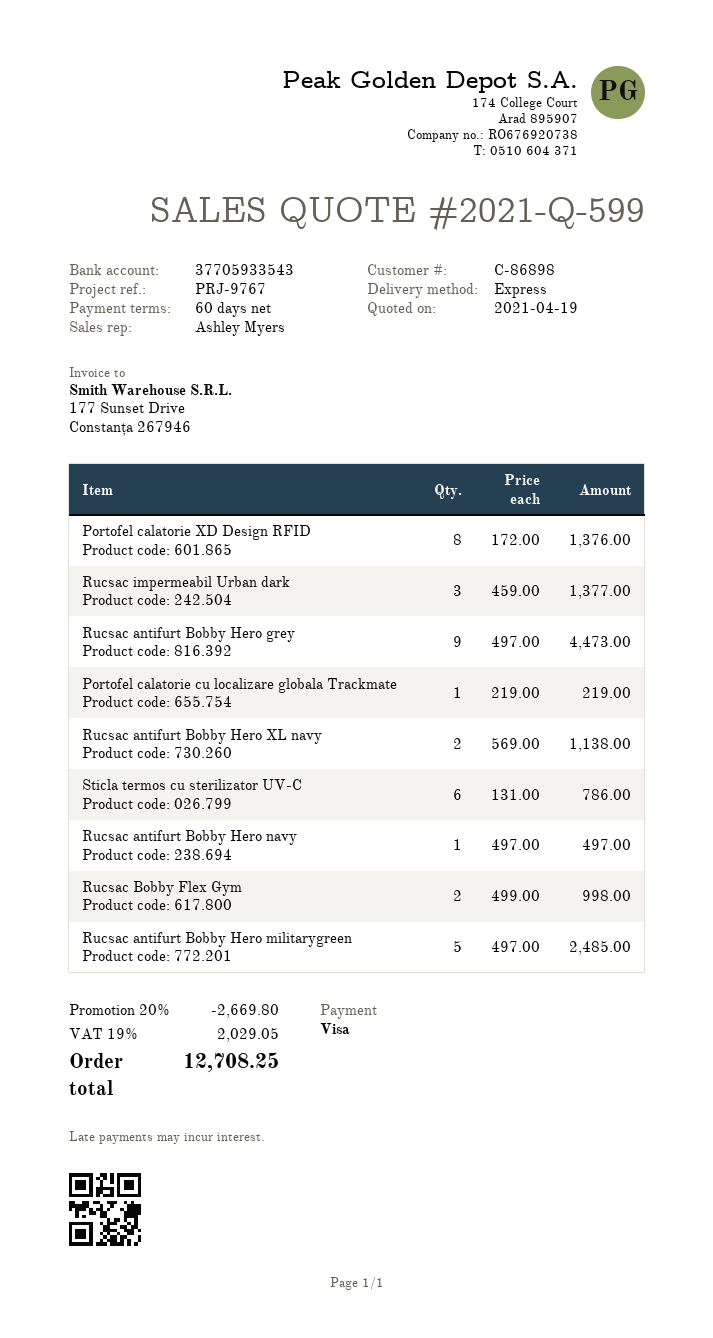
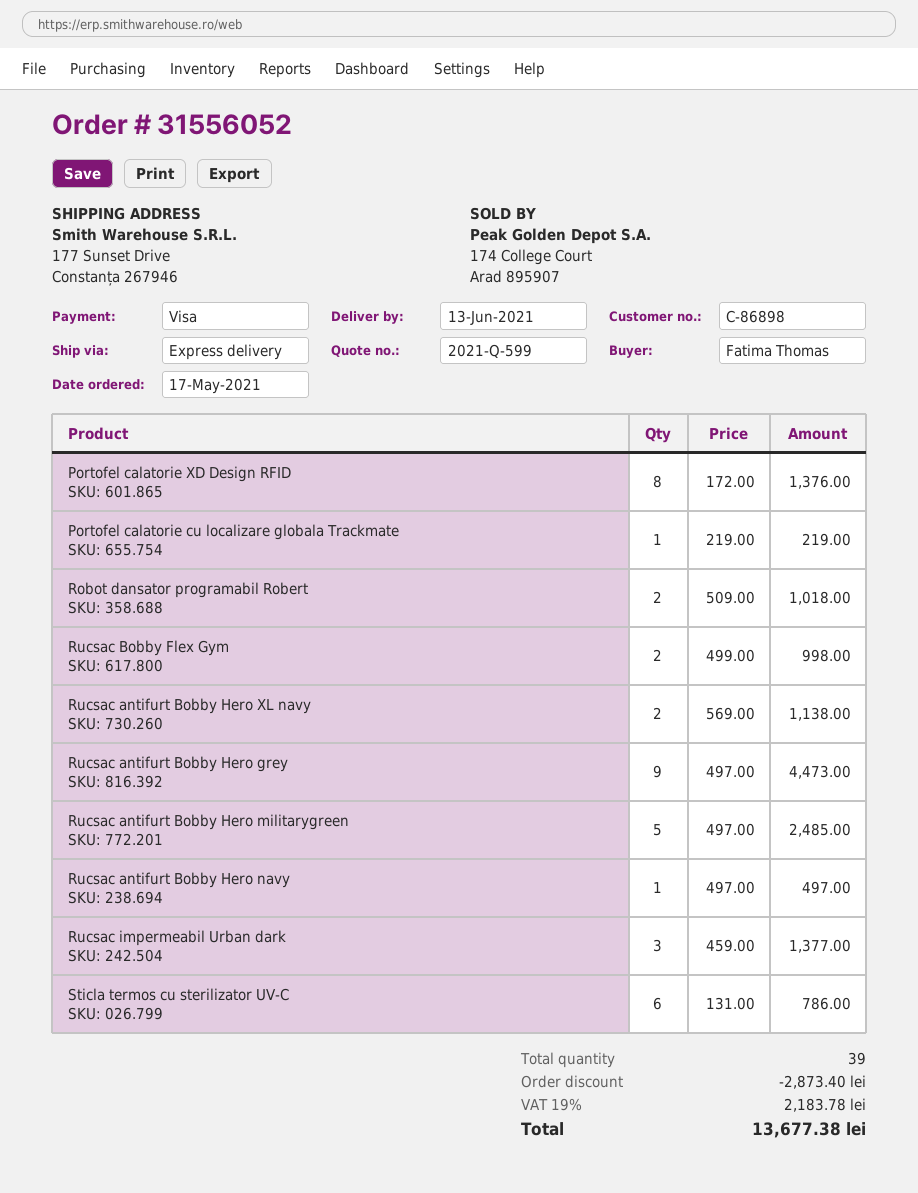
Robot dansator programabil Robert: none -> 2 x 509.00 = 1018.00
discount: 2669.80 -> 2873.40
tax: 19% = 2029.05 -> 19% = 2183.78
total: 12708.25 -> 13677.38

